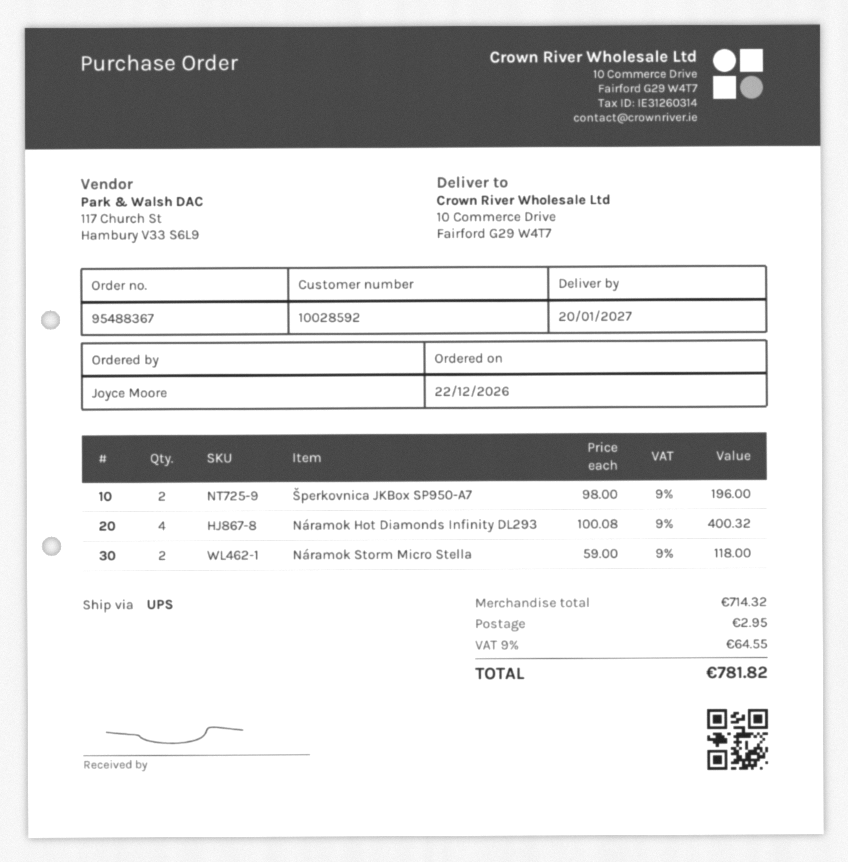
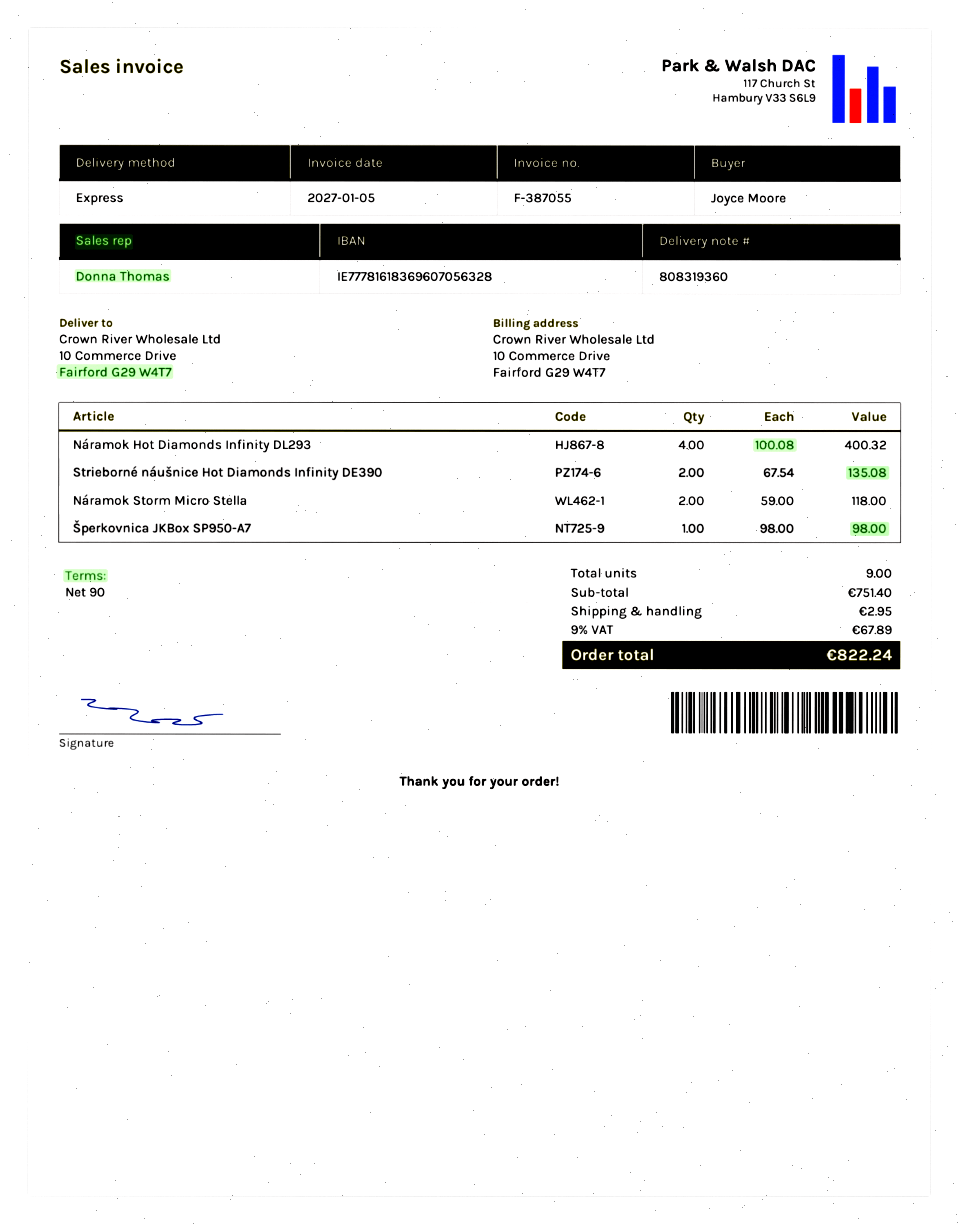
shipping method: UPS -> express
Šperkovnica JKBox SP950-A7: 2 x 98.00 = 196.00 -> 1 x 98.00 = 98.00
Strieborné náušnice Hot Diamonds Infinity DE390: none -> 2 x 67.54 = 135.08
subtotal: 714.32 -> 751.40
tax: 9% = 64.55 -> 9% = 67.89
total: 781.82 -> 822.24

